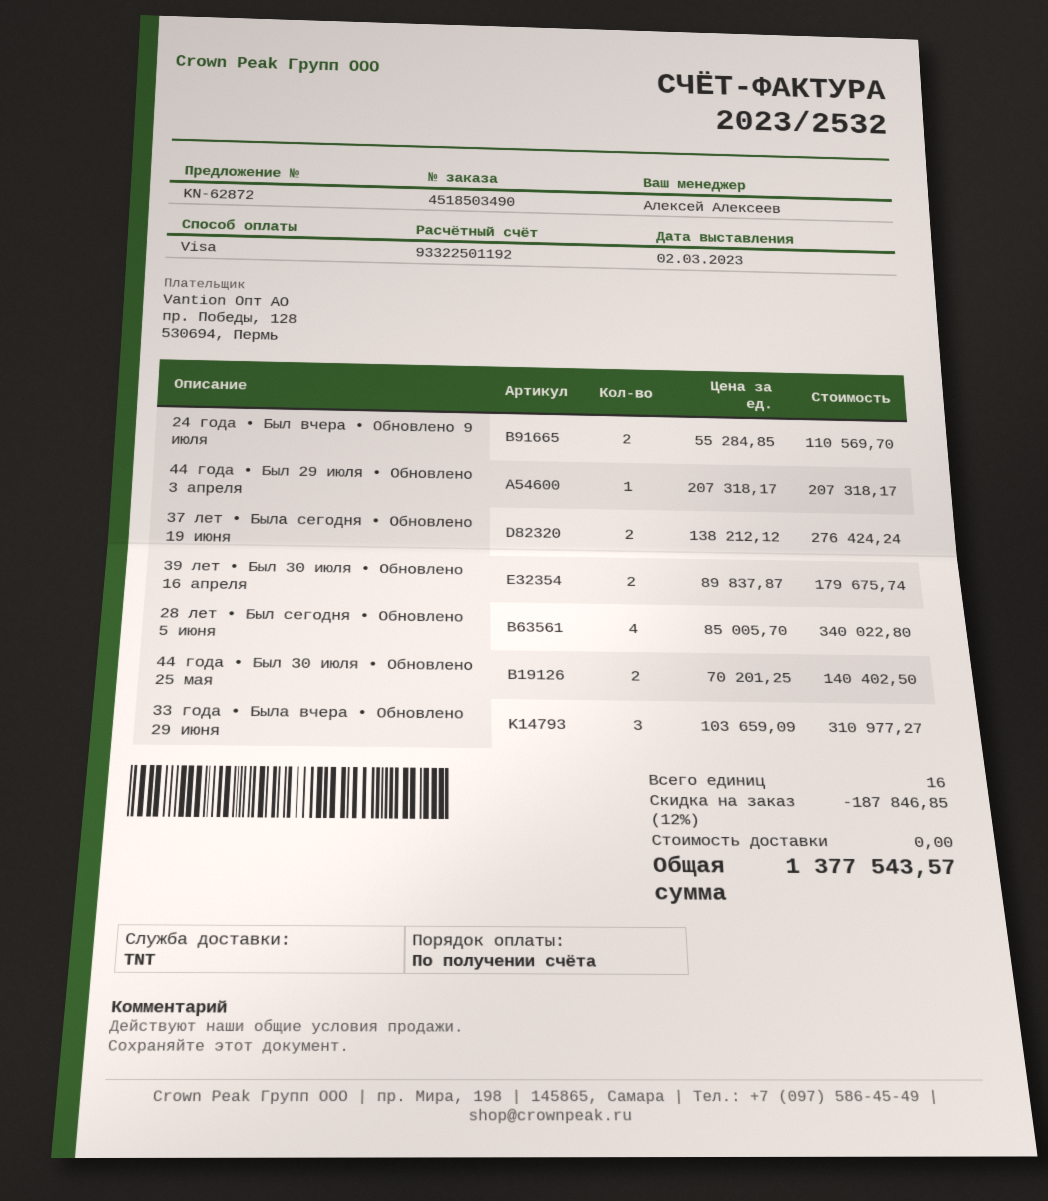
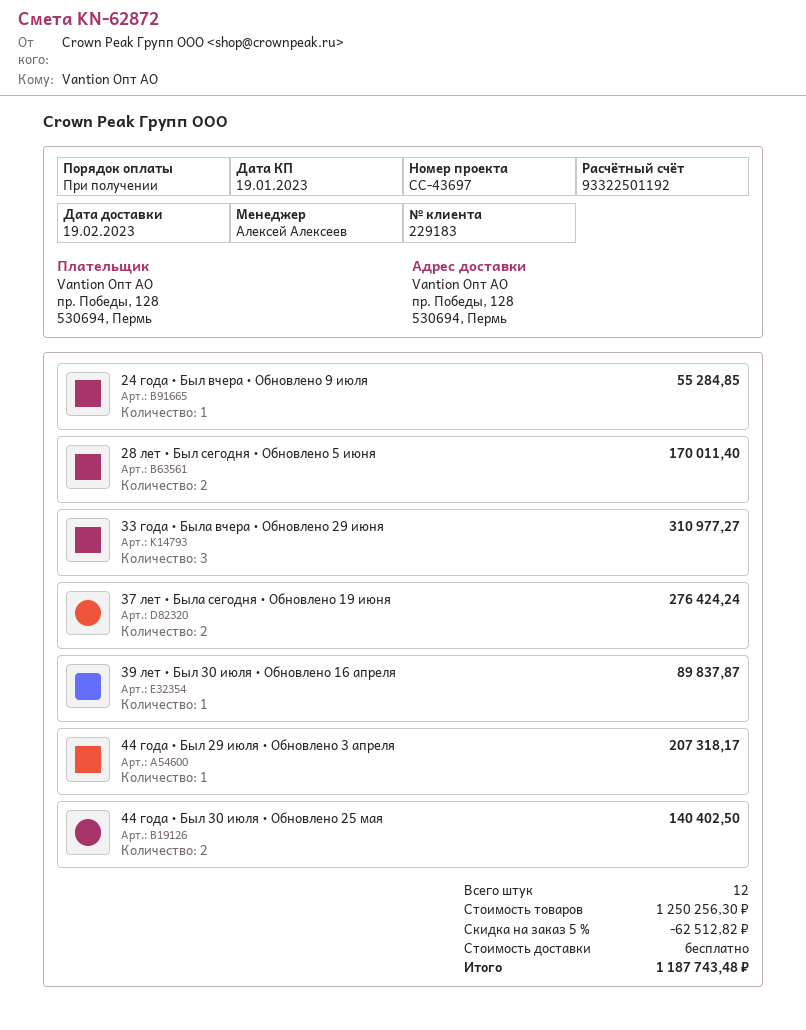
24 года • Был вчера • Обновлено 9 июля: 2 for 110569.70 -> 1 for 55284.85
39 лет • Был 30 июля • Обновлено 16 апреля: 2 for 179675.74 -> 1 for 89837.87
28 лет • Был сегодня • Обновлено 5 июня: 4 for 340022.80 -> 2 for 170011.40
total quantity: 16 -> 12
discount: 12% = 187846.85 -> 5% = 62512.82
total: 1377543.57 -> 1187743.48

